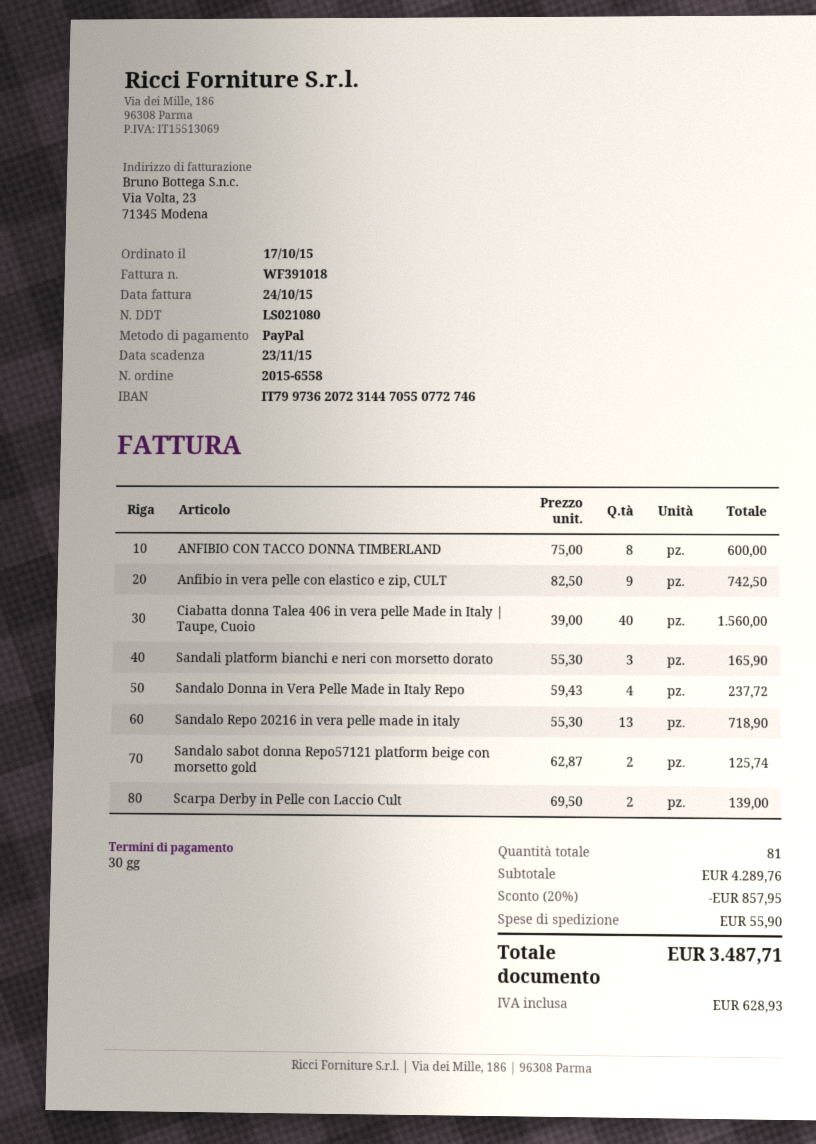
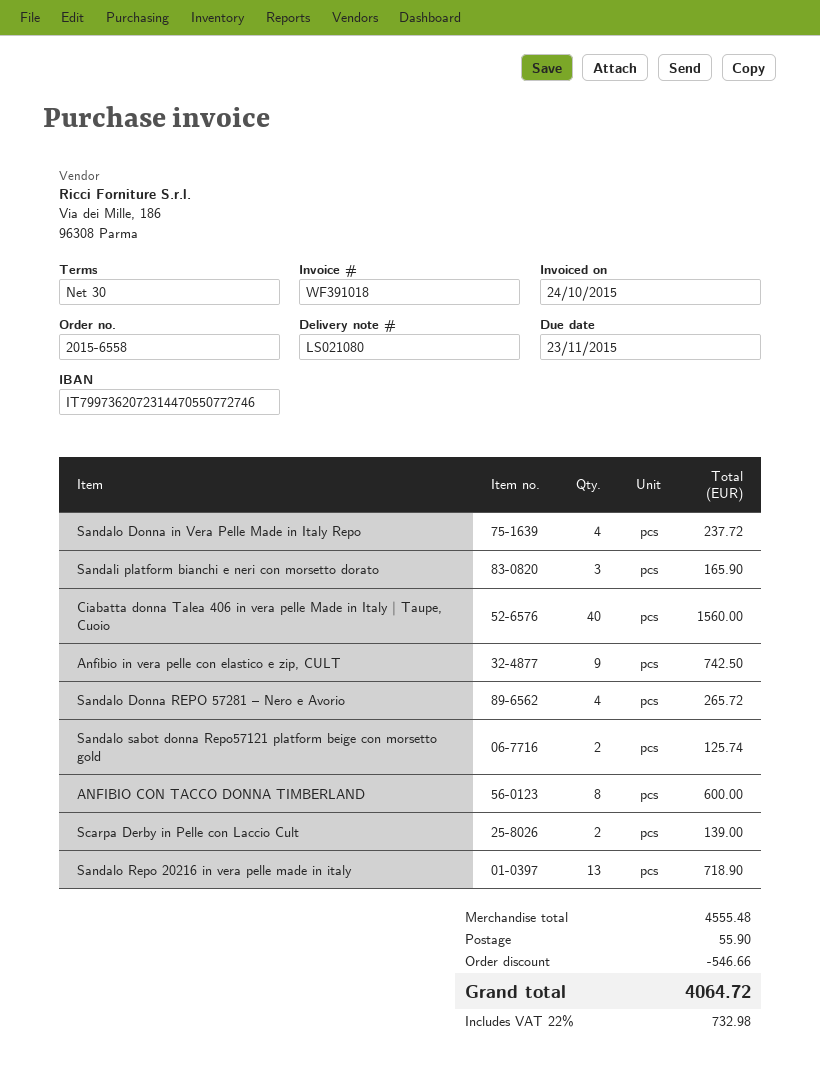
Sandalo Donna REPO 57281 – Nero e Avorio: none -> 4 for 265.72
subtotal: 4289.76 -> 4555.48
discount: 857.95 -> 546.66
tax: 628.93 -> 732.98
total: 3487.71 -> 4064.72

